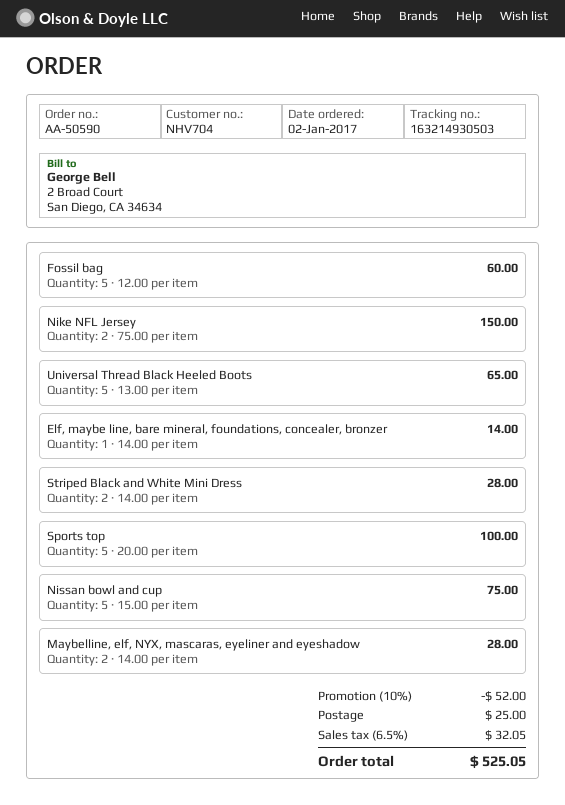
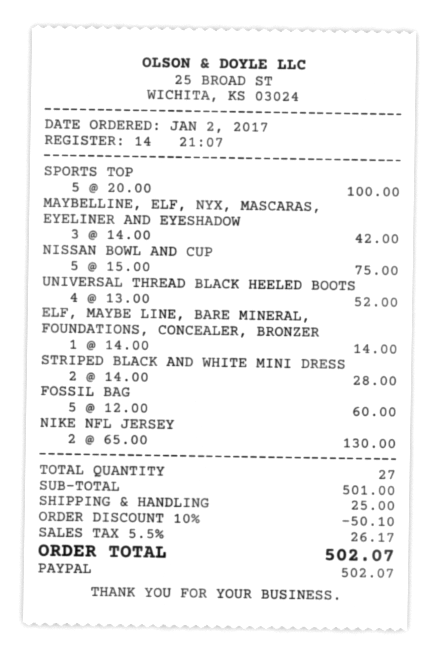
Nike NFL Jersey: 2 x 75.00 = 150.00 -> 2 x 65.00 = 130.00
Universal Thread Black Heeled Boots: 5 x 13.00 = 65.00 -> 4 x 13.00 = 52.00
Maybelline, elf, NYX, mascaras, eyeliner and eyeshadow: 2 x 14.00 = 28.00 -> 3 x 14.00 = 42.00
discount: 10% = 52.00 -> 10% = 50.10
tax: 6.5% = 32.05 -> 5.5% = 26.17
total: 525.05 -> 502.07

